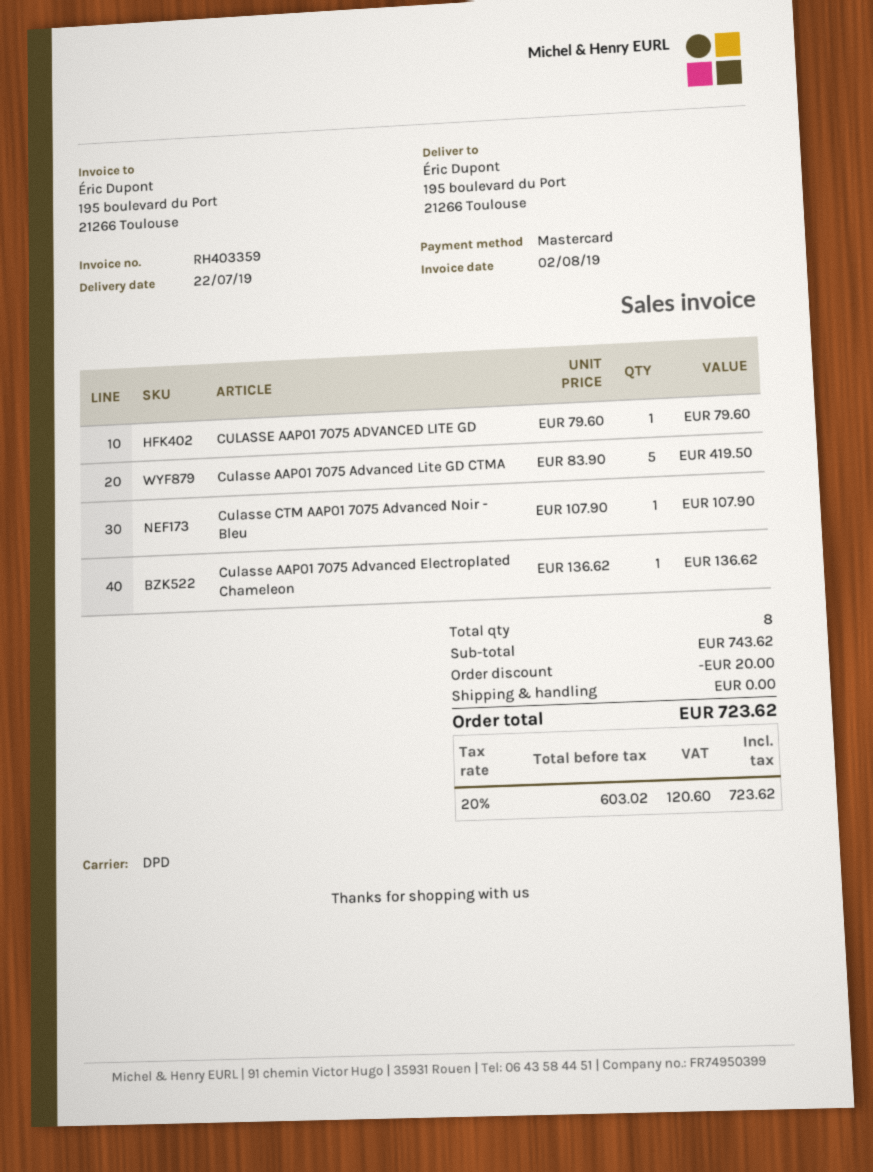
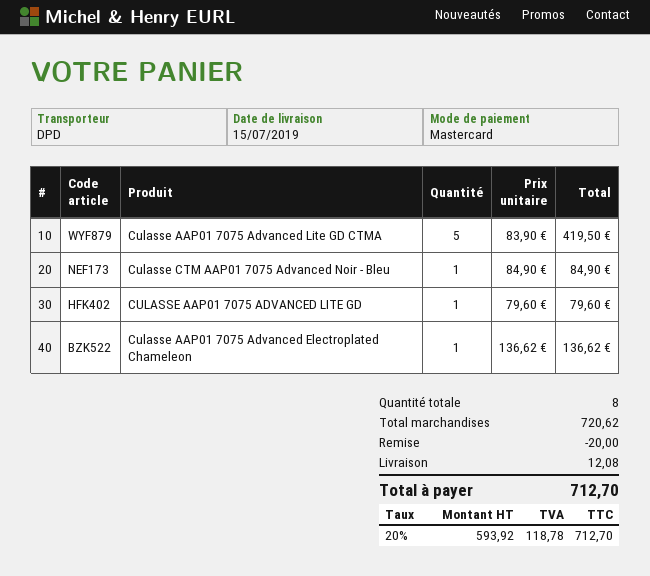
delivery date: 2019-07-22 -> 2019-07-15
Culasse CTM AAP01 7075 Advanced Noir - Bleu: 1 x 107.90 = 107.90 -> 1 x 84.90 = 84.90
subtotal: 743.62 -> 720.62
shipping: 0.00 -> 12.08
net: 603.02 -> 593.92
tax: 20% = 120.60 -> 20% = 118.78
total: 723.62 -> 712.70

